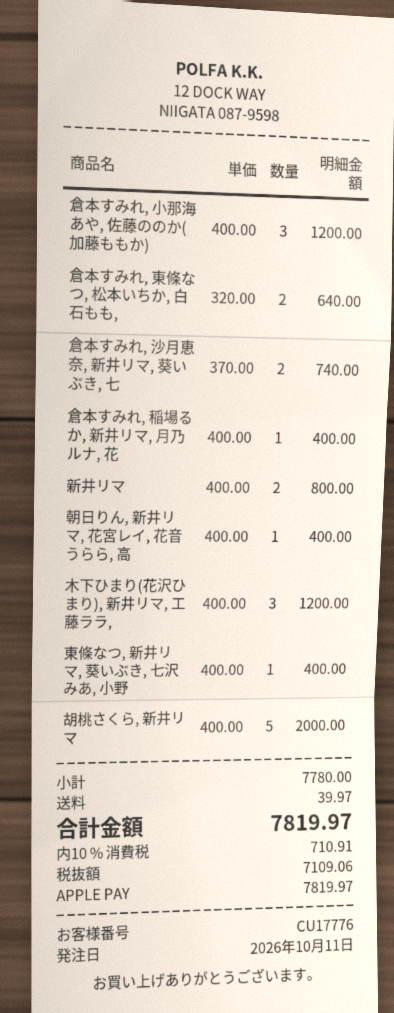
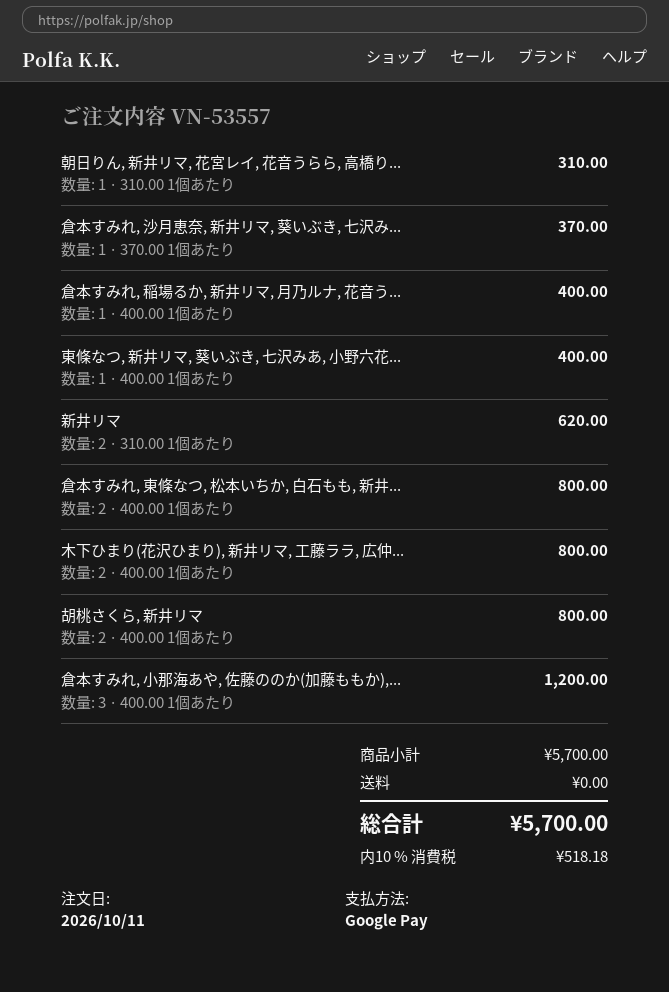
payment method: Apple Pay -> Google Pay
倉本すみれ, 東條なつ, 松本いちか, 白石もも,: 2 x 320.00 = 640.00 -> 2 x 400.00 = 800.00
倉本すみれ, 沙月恵奈, 新井リマ, 葵いぶき, 七: 2 x 370.00 = 740.00 -> 1 x 370.00 = 370.00
新井リマ: 2 x 400.00 = 800.00 -> 2 x 310.00 = 620.00
朝日りん, 新井リマ, 花宮レイ, 花音うらら, 高: 1 x 400.00 = 400.00 -> 1 x 310.00 = 310.00
木下ひまり(花沢ひまり), 新井リマ, 工藤ララ,: 3 x 400.00 = 1200.00 -> 2 x 400.00 = 800.00
胡桃さくら, 新井リマ: 5 x 400.00 = 2000.00 -> 2 x 400.00 = 800.00
subtotal: 7780.00 -> 5700.00
shipping: 39.97 -> 0.00
tax: 10% = 710.91 -> 10% = 518.18
total: 7819.97 -> 5700.00

